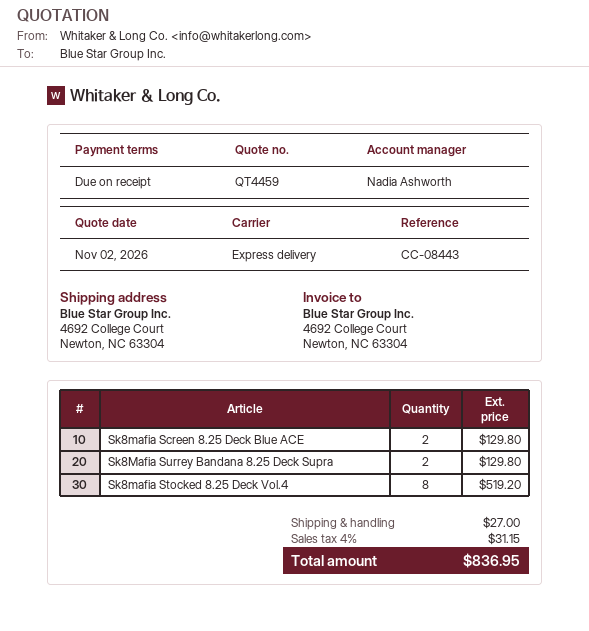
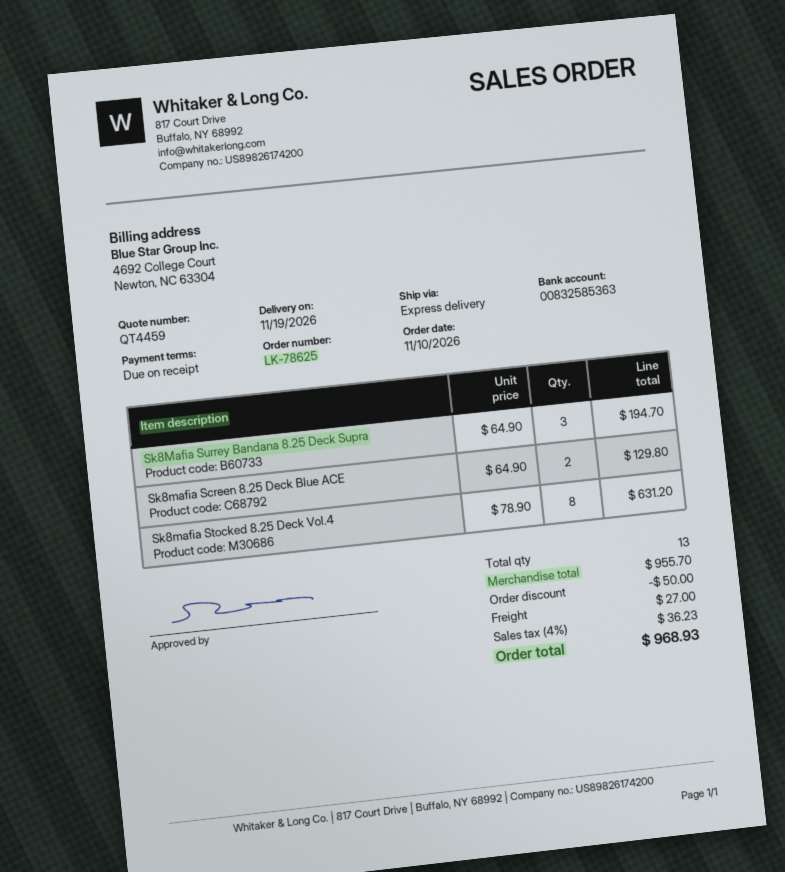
Sk8Mafia Surrey Bandana 8.25 Deck Supra: 2 for 129.80 -> 3 for 194.70
Sk8mafia Stocked 8.25 Deck Vol.4: 8 for 519.20 -> 8 for 631.20
discount: none -> 50.00
tax: 4% = 31.15 -> 4% = 36.23
total: 836.95 -> 968.93

